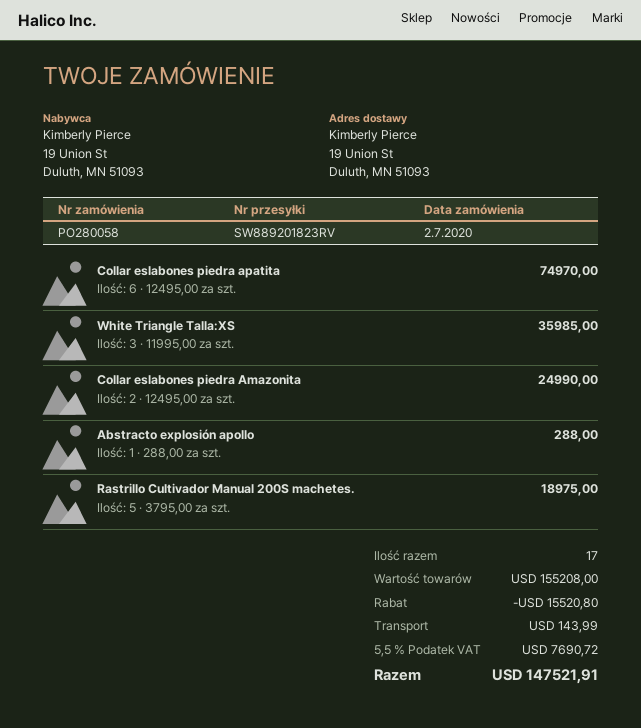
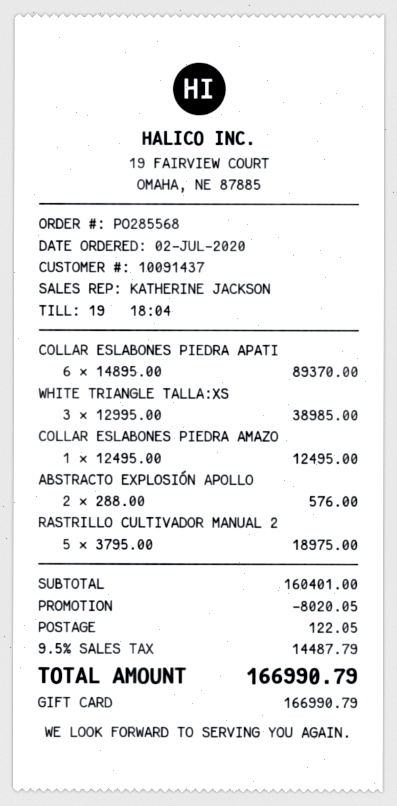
order number: PO280058 -> PO285568
Collar eslabones piedra apatita: 6 x 12495.00 = 74970.00 -> 6 x 14895.00 = 89370.00
White Triangle Talla:XS: 3 x 11995.00 = 35985.00 -> 3 x 12995.00 = 38985.00
Collar eslabones piedra Amazonita: 2 x 12495.00 = 24990.00 -> 1 x 12495.00 = 12495.00
Abstracto explosión apollo: 1 x 288.00 = 288.00 -> 2 x 288.00 = 576.00
subtotal: 155208.00 -> 160401.00
discount: 15520.80 -> 8020.05
shipping: 143.99 -> 122.05
tax: 5.5% = 7690.72 -> 9.5% = 14487.79
total: 147521.91 -> 166990.79

